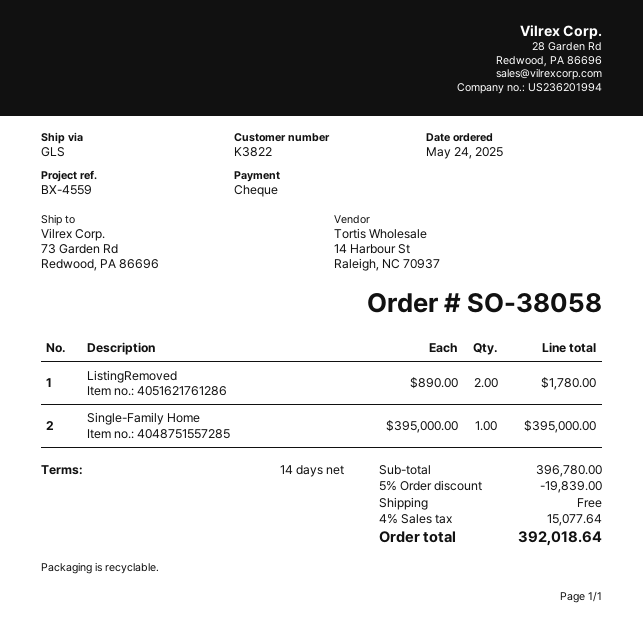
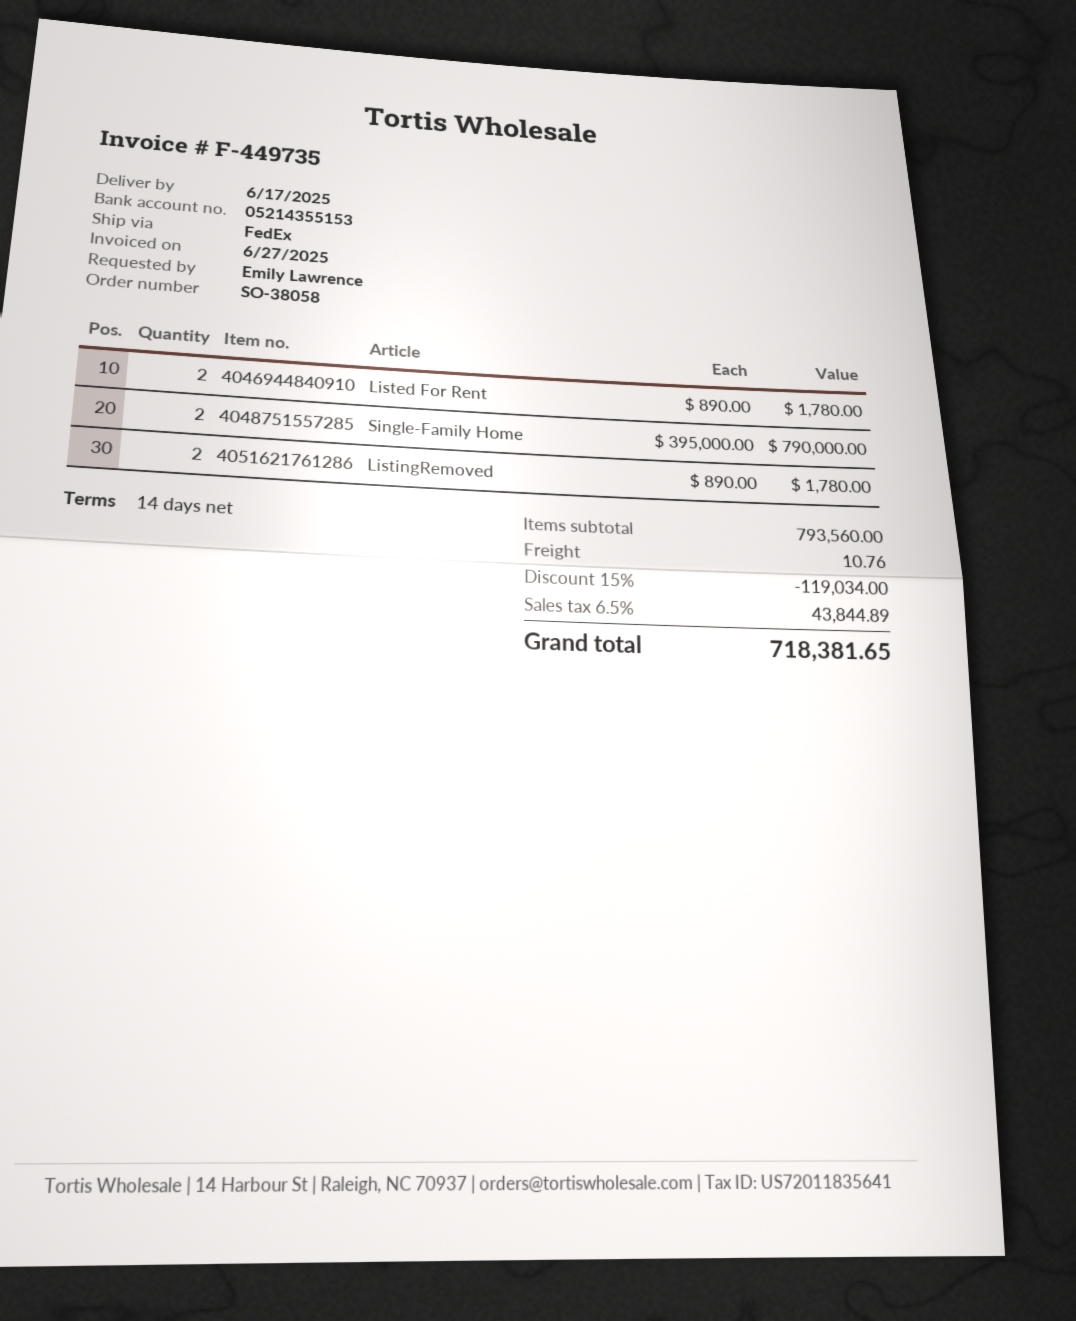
shipping method: GLS -> FedEx
Single-Family Home: 1 x 395000.00 = 395000.00 -> 2 x 395000.00 = 790000.00
Listed For Rent: none -> 2 x 890.00 = 1780.00
subtotal: 396780.00 -> 793560.00
discount: 5% = 19839.00 -> 15% = 119034.00
shipping: 0.00 -> 10.76
tax: 4% = 15077.64 -> 6.5% = 43844.89
total: 392018.64 -> 718381.65

